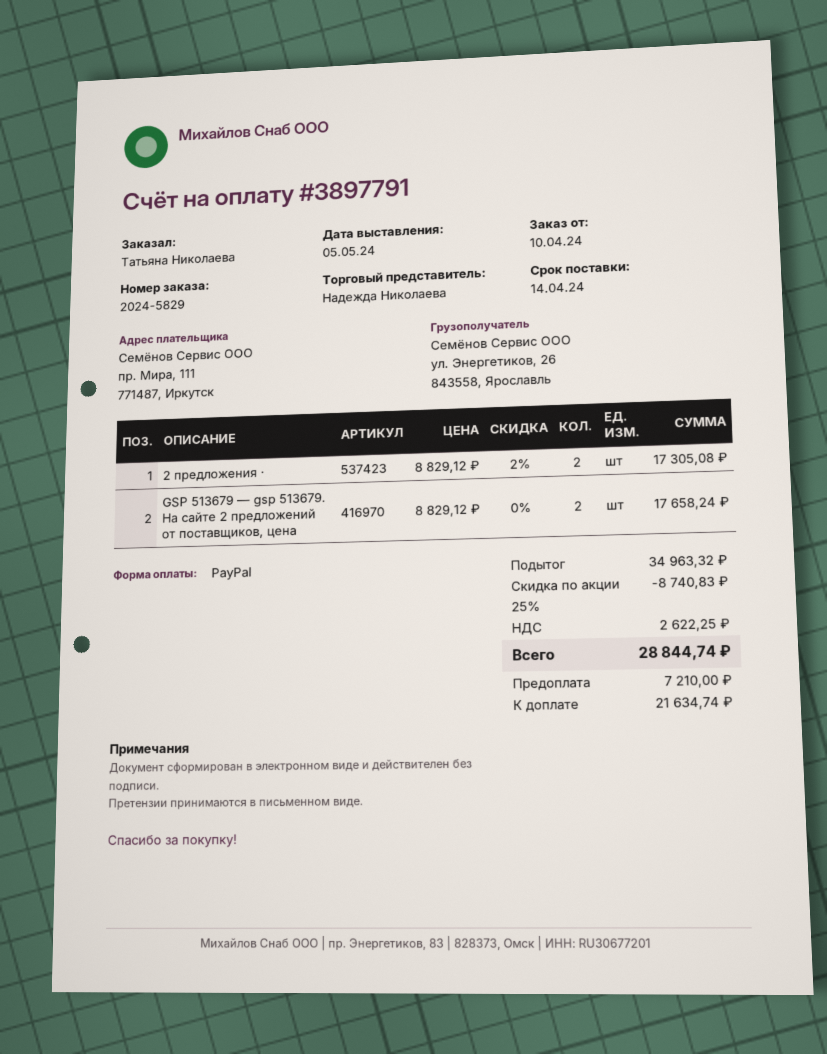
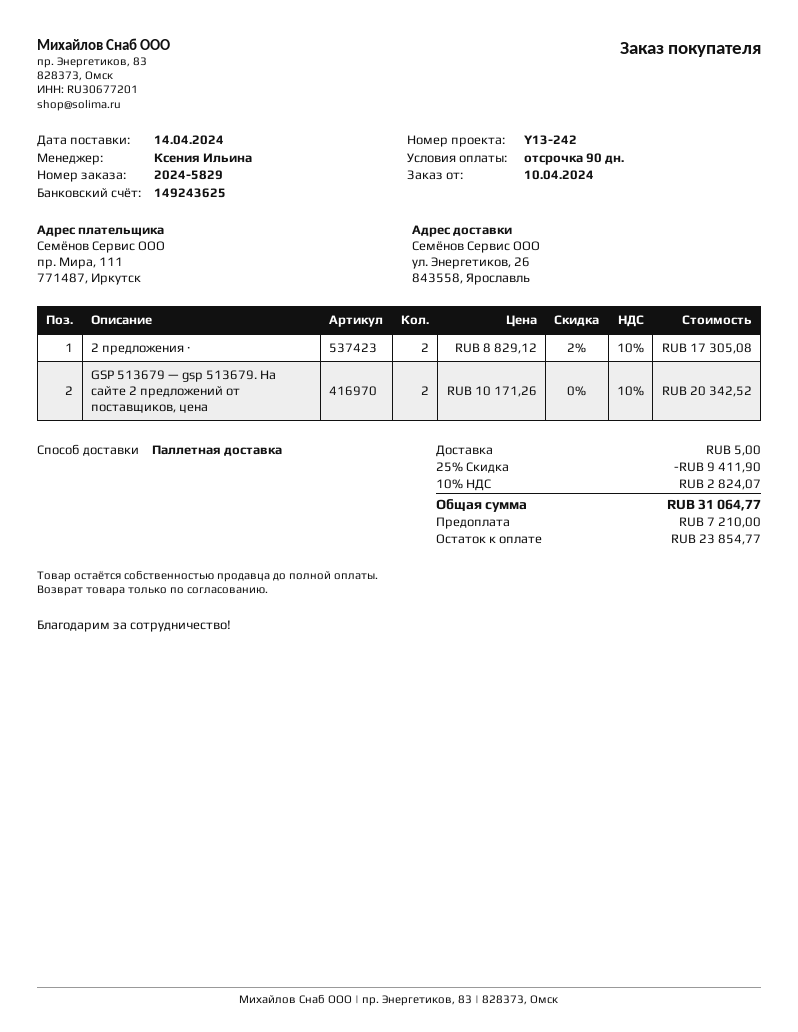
sales rep: Надежда Николаева -> Ксения Ильина
GSP 513679 — gsp 513679. На сайте 2 предложений от поставщиков, цена: 2 x 8829.12 = 17658.24 -> 2 x 10171.26 = 20342.52
discount: 25% = 8740.83 -> 25% = 9411.90
shipping: none -> 5.00
tax: 2622.25 -> 2824.07
total: 28844.74 -> 31064.77
balance: 21634.74 -> 23854.77

